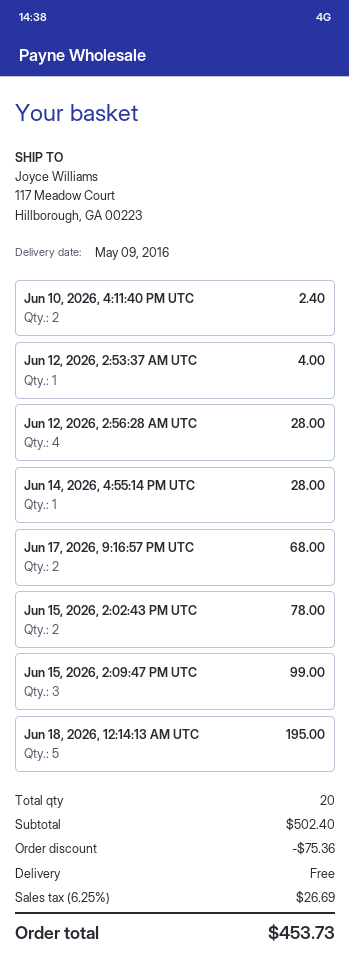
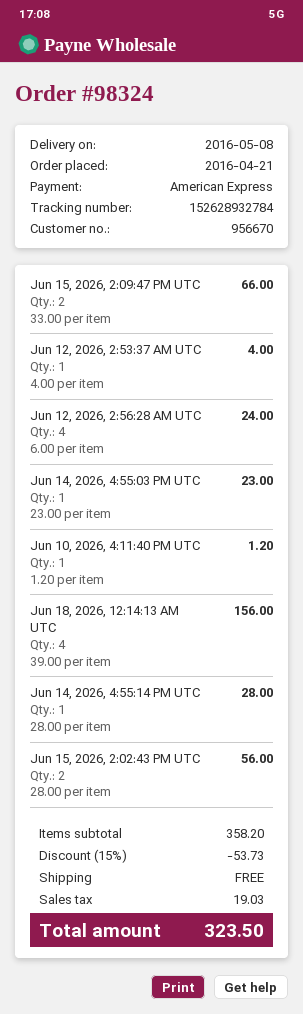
delivery date: 2016-05-09 -> 2016-05-08
Jun 10, 2026, 4:11:40 PM UTC: 2 for 2.40 -> 1 for 1.20
Jun 12, 2026, 2:56:28 AM UTC: 4 for 28.00 -> 4 for 24.00
Jun 17, 2026, 9:16:57 PM UTC: 2 for 68.00 -> none
Jun 15, 2026, 2:02:43 PM UTC: 2 for 78.00 -> 2 for 56.00
Jun 15, 2026, 2:09:47 PM UTC: 3 for 99.00 -> 2 for 66.00
Jun 18, 2026, 12:14:13 AM UTC: 5 for 195.00 -> 4 for 156.00
Jun 14, 2026, 4:55:03 PM UTC: none -> 1 for 23.00
subtotal: 502.40 -> 358.20
discount: 75.36 -> 53.73
tax: 26.69 -> 19.03
total: 453.73 -> 323.50

